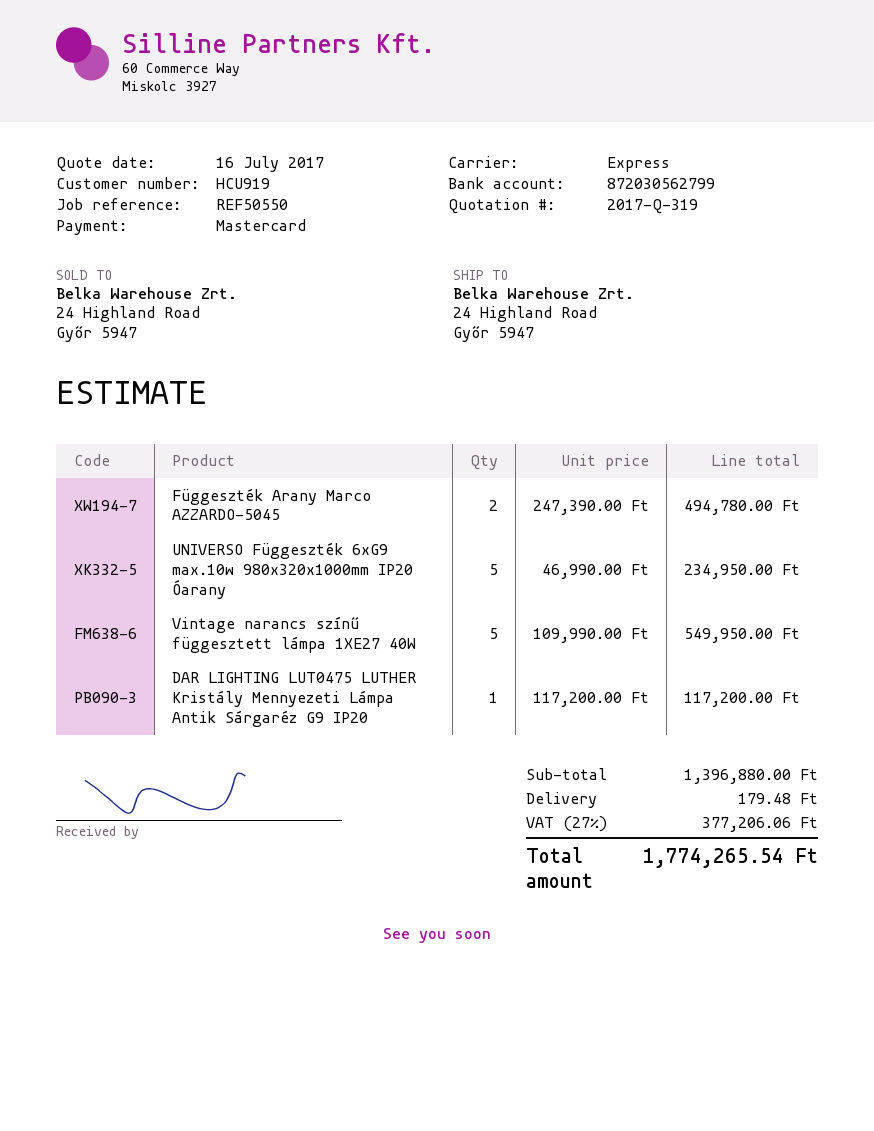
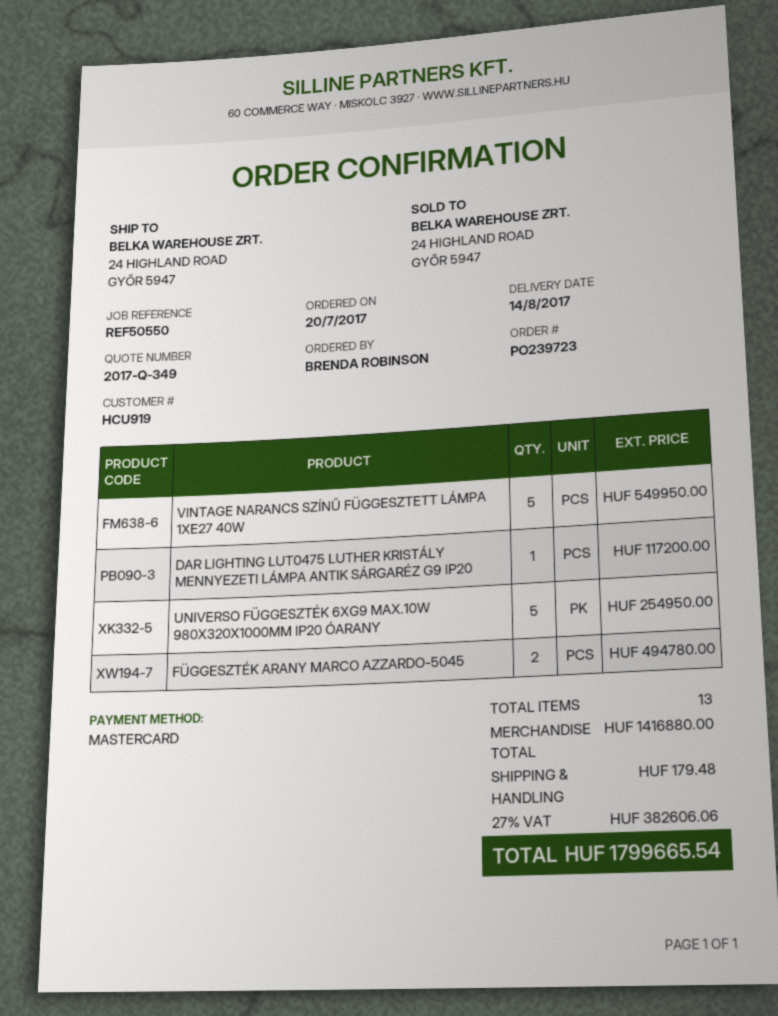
quote number: 2017-Q-319 -> 2017-Q-349
UNIVERSO Függeszték 6xG9 max.10w 980x320x1000mm IP20 Óarany: 5 for 234950.00 -> 5 for 254950.00
subtotal: 1396880.00 -> 1416880.00
tax: 27% = 377206.06 -> 27% = 382606.06
total: 1774265.54 -> 1799665.54

